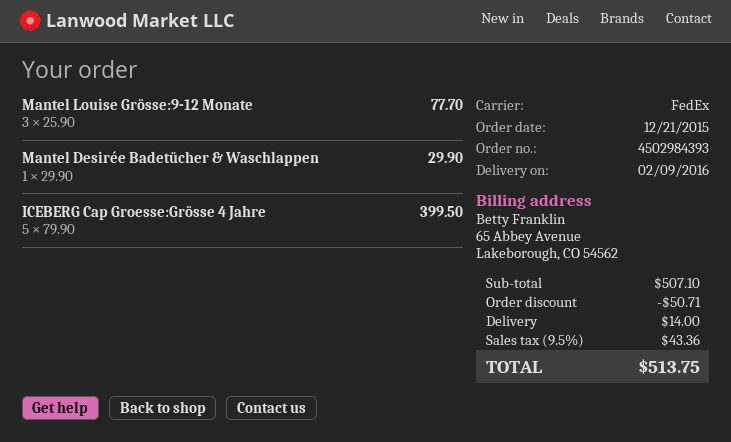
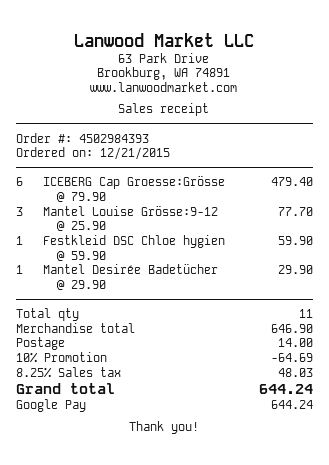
ICEBERG Cap Groesse:Grösse 4 Jahre: 5 x 79.90 = 399.50 -> 6 x 79.90 = 479.40
Festkleid DSC Chloe hygien: none -> 1 x 59.90 = 59.90
subtotal: 507.10 -> 646.90
discount: 50.71 -> 64.69
tax: 9.5% = 43.36 -> 8.25% = 48.03
total: 513.75 -> 644.24

